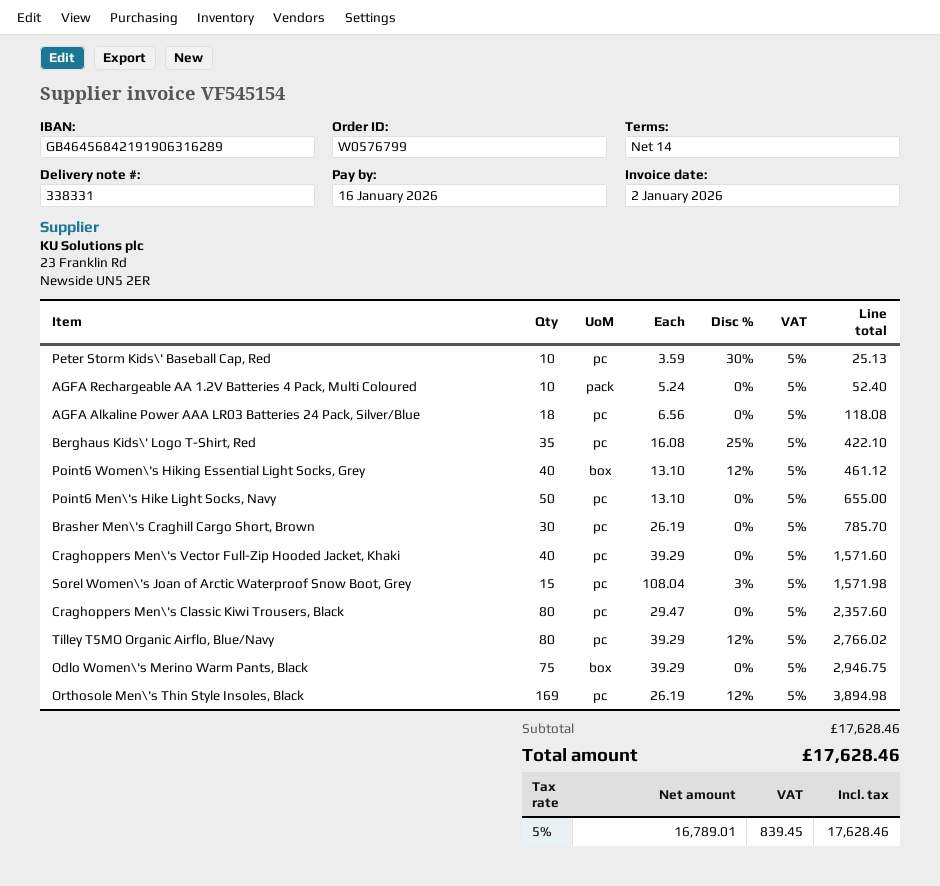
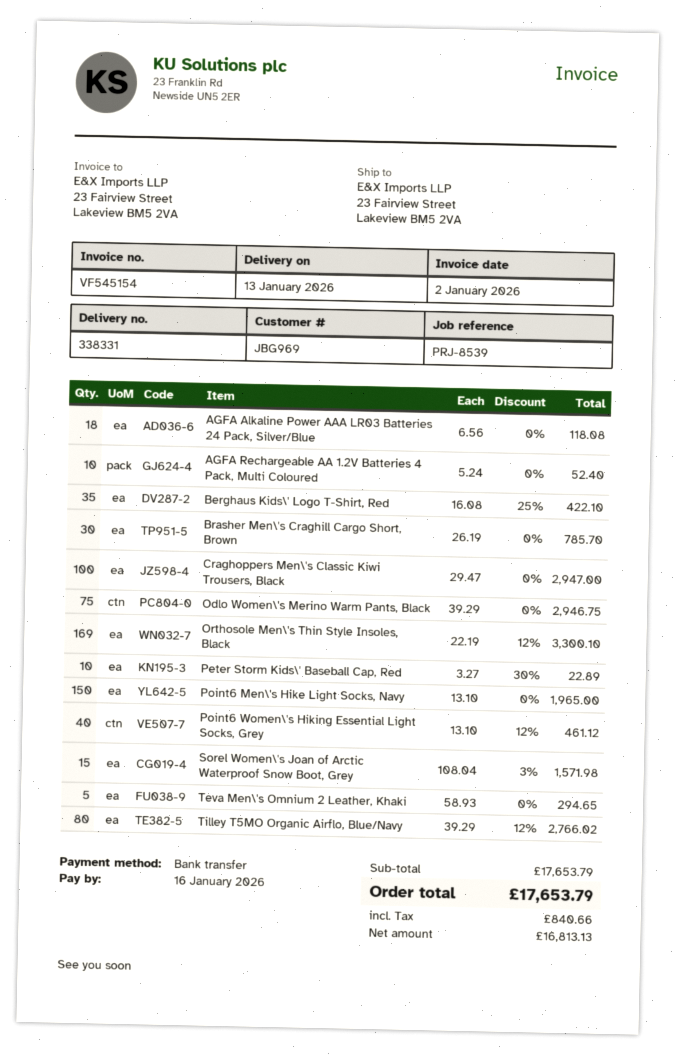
Peter Storm Kids\' Baseball Cap, Red: 10 x 3.59 - 30% = 25.13 -> 10 x 3.27 - 30% = 22.89
Point6 Men\'s Hike Light Socks, Navy: 50 x 13.10 = 655.00 -> 150 x 13.10 = 1965.00
Craghoppers Men\'s Vector Full-Zip Hooded Jacket, Khaki: 40 x 39.29 = 1571.60 -> none
Craghoppers Men\'s Classic Kiwi Trousers, Black: 80 x 29.47 = 2357.60 -> 100 x 29.47 = 2947.00
Orthosole Men\'s Thin Style Insoles, Black: 169 x 26.19 - 12% = 3894.98 -> 169 x 22.19 - 12% = 3300.10
Teva Men\'s Omnium 2 Leather, Khaki: none -> 5 x 58.93 = 294.65
subtotal: 17628.46 -> 17653.79
net: 16789.01 -> 16813.13
tax: 839.45 -> 840.66
total: 17628.46 -> 17653.79

